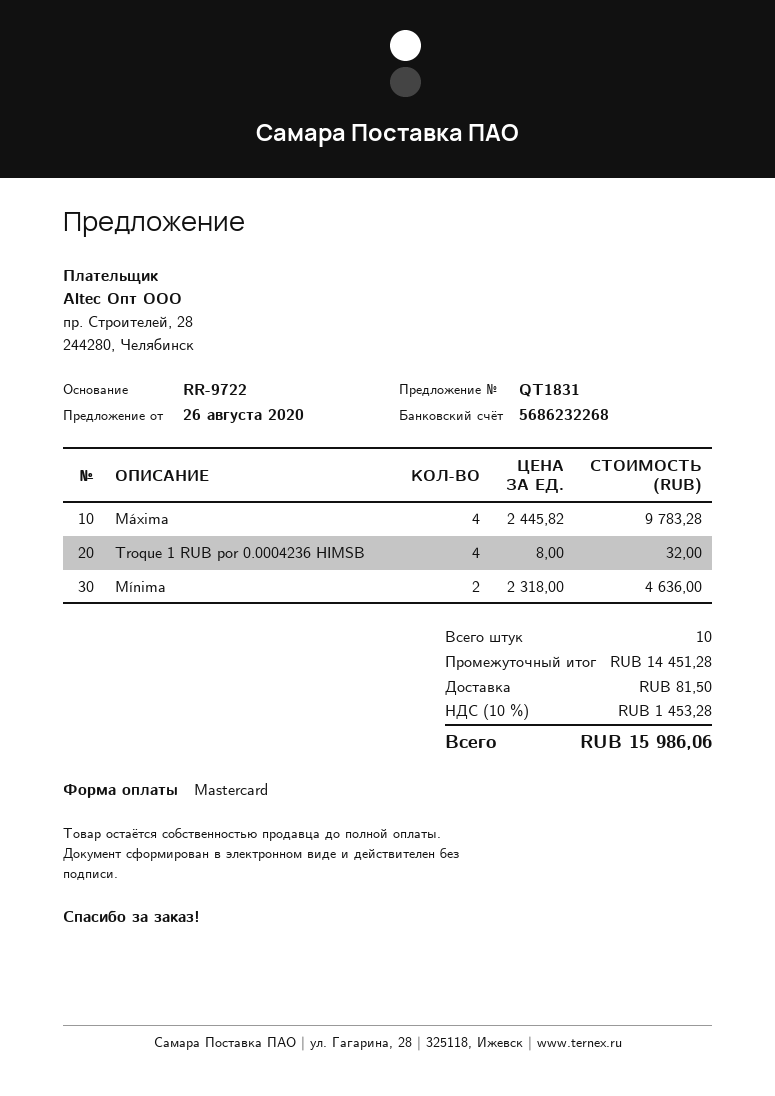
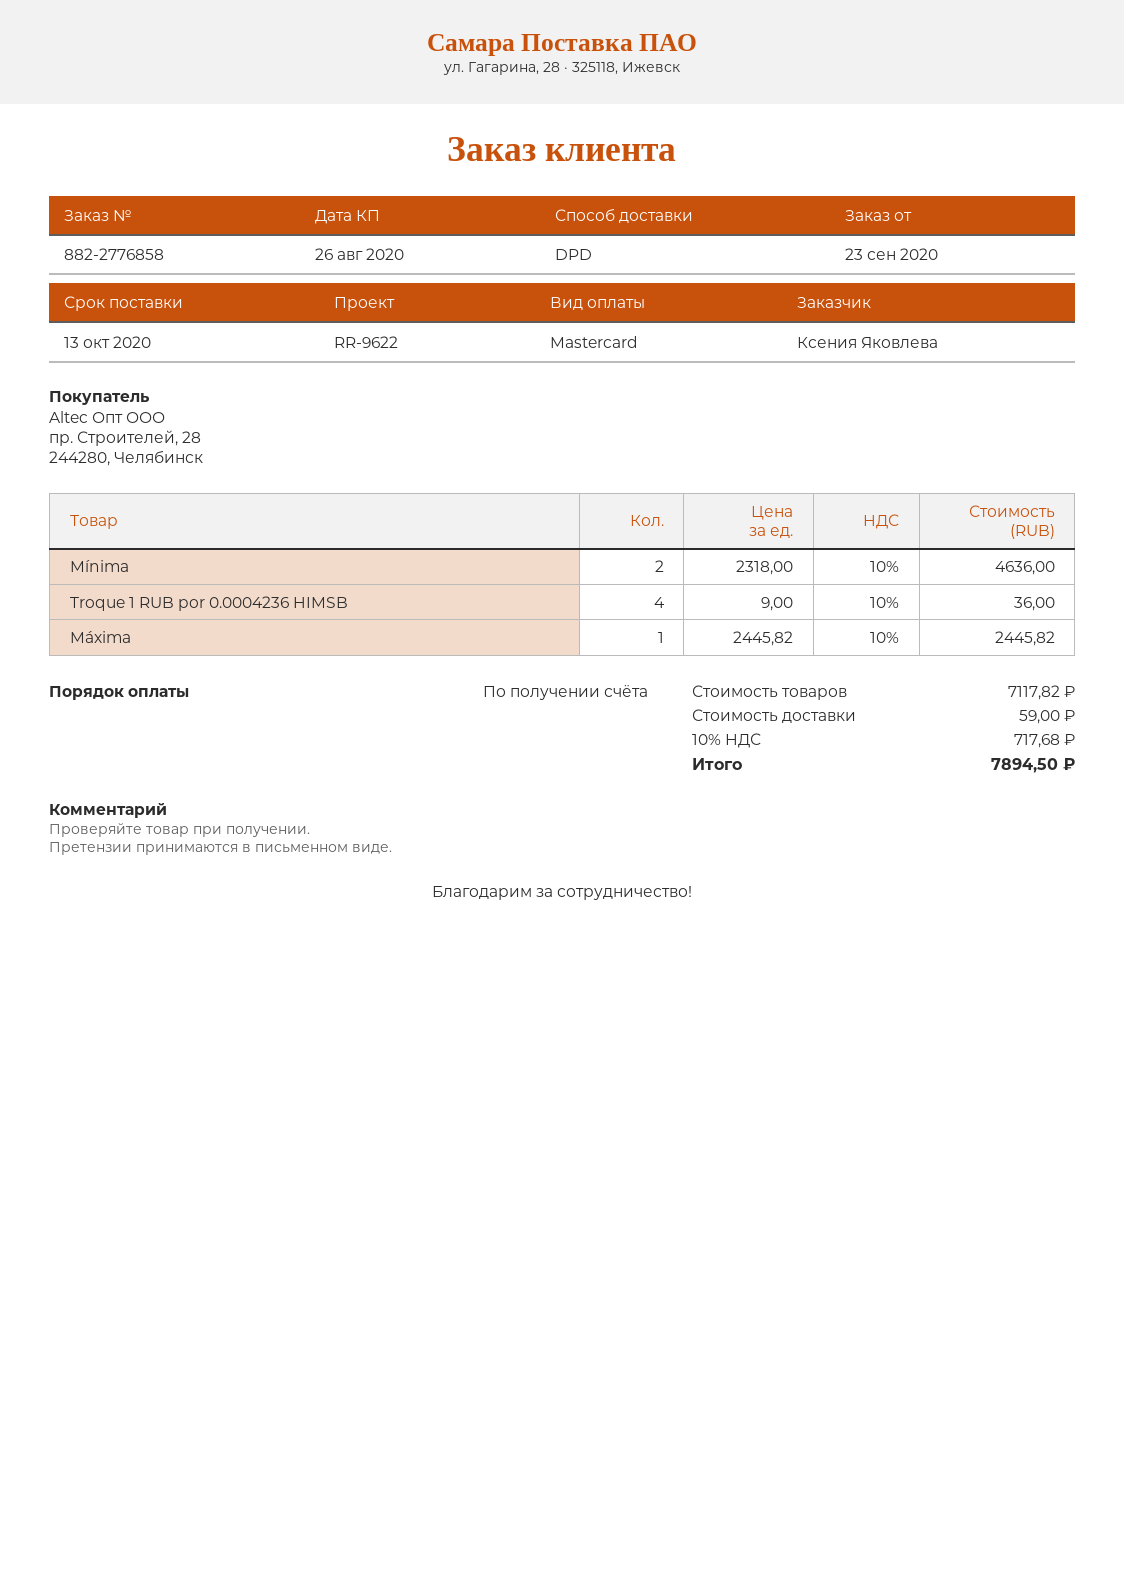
reference: RR-9722 -> RR-9622
Máxima: 4 x 2445.82 = 9783.28 -> 1 x 2445.82 = 2445.82
Troque 1 RUB por 0.0004236 HIMSB: 4 x 8.00 = 32.00 -> 4 x 9.00 = 36.00
subtotal: 14451.28 -> 7117.82
shipping: 81.50 -> 59.00
tax: 10% = 1453.28 -> 10% = 717.68
total: 15986.06 -> 7894.50

